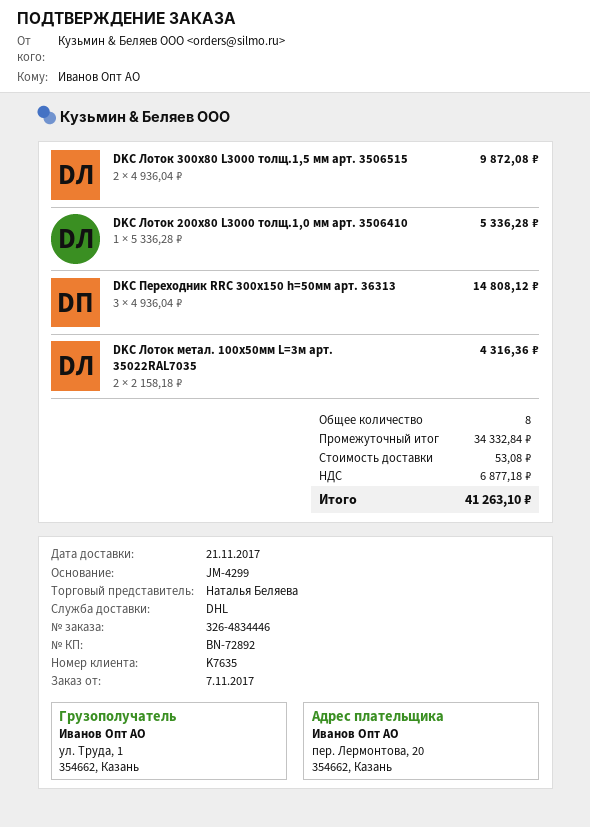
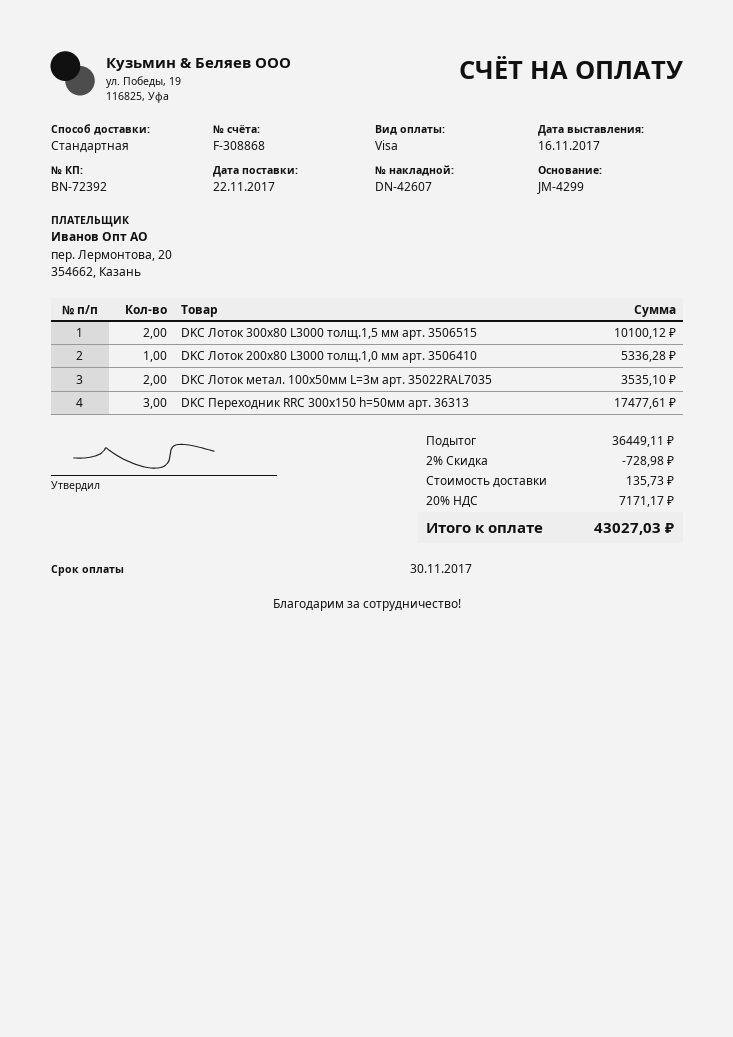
quote number: BN-72892 -> BN-72392
delivery date: 2017-11-21 -> 2017-11-22
shipping method: DHL -> standard
DKC Лоток 300х80 L3000 толщ.1,5 мм арт. 3506515: 2 for 9872.08 -> 2 for 10100.12
DKC Переxодник RRC 300х150 h=50мм арт. 36313: 3 for 14808.12 -> 3 for 17477.61
DKC Лоток метал. 100x50мм L=3м арт. 35022RAL7035: 2 for 4316.36 -> 2 for 3535.10
subtotal: 34332.84 -> 36449.11
discount: none -> 2% = 728.98
shipping: 53.08 -> 135.73
tax: 6877.18 -> 7171.17
total: 41263.10 -> 43027.03

